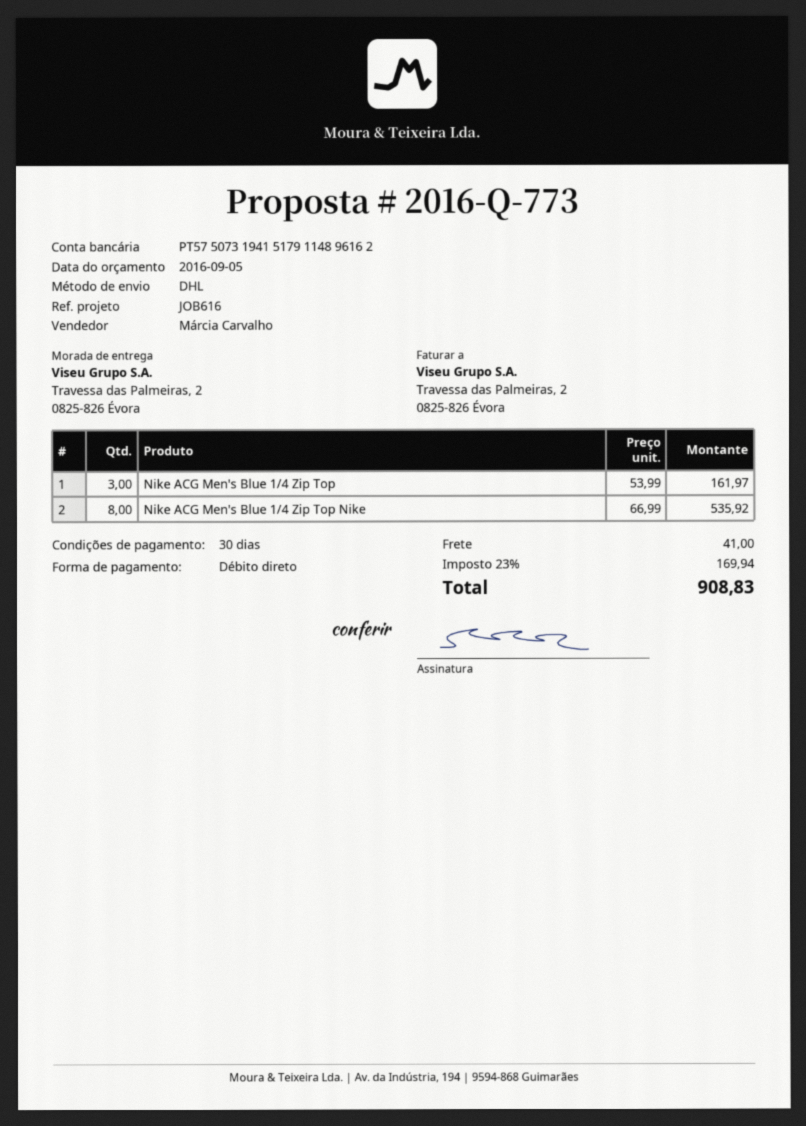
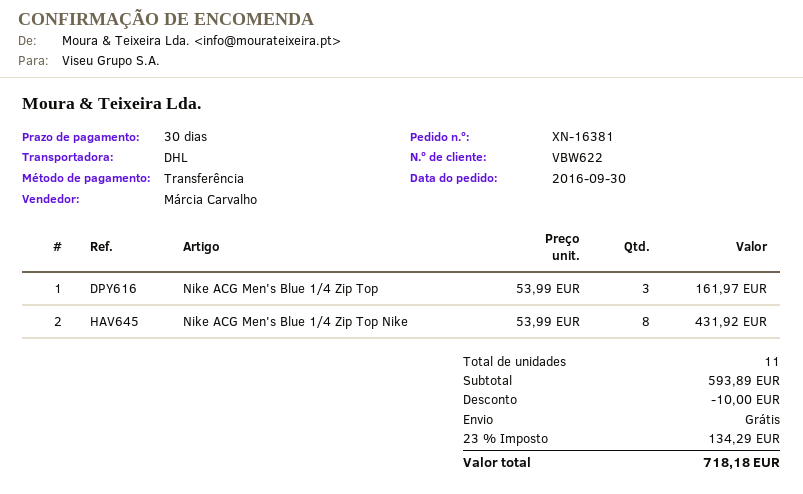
payment method: direct debit -> bank transfer
Nike ACG Men's Blue 1/4 Zip Top Nike: 8 x 66.99 = 535.92 -> 8 x 53.99 = 431.92
discount: none -> 10.00
shipping: 41.00 -> 0.00
tax: 23% = 169.94 -> 23% = 134.29
total: 908.83 -> 718.18

